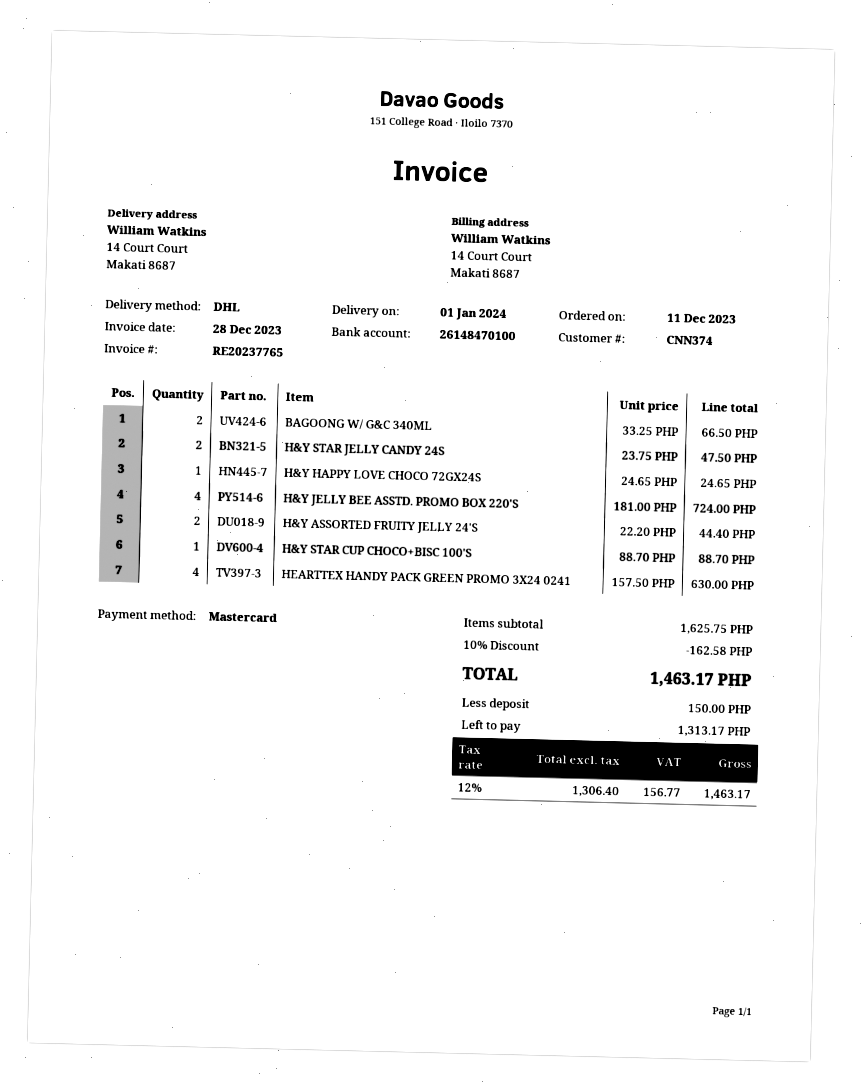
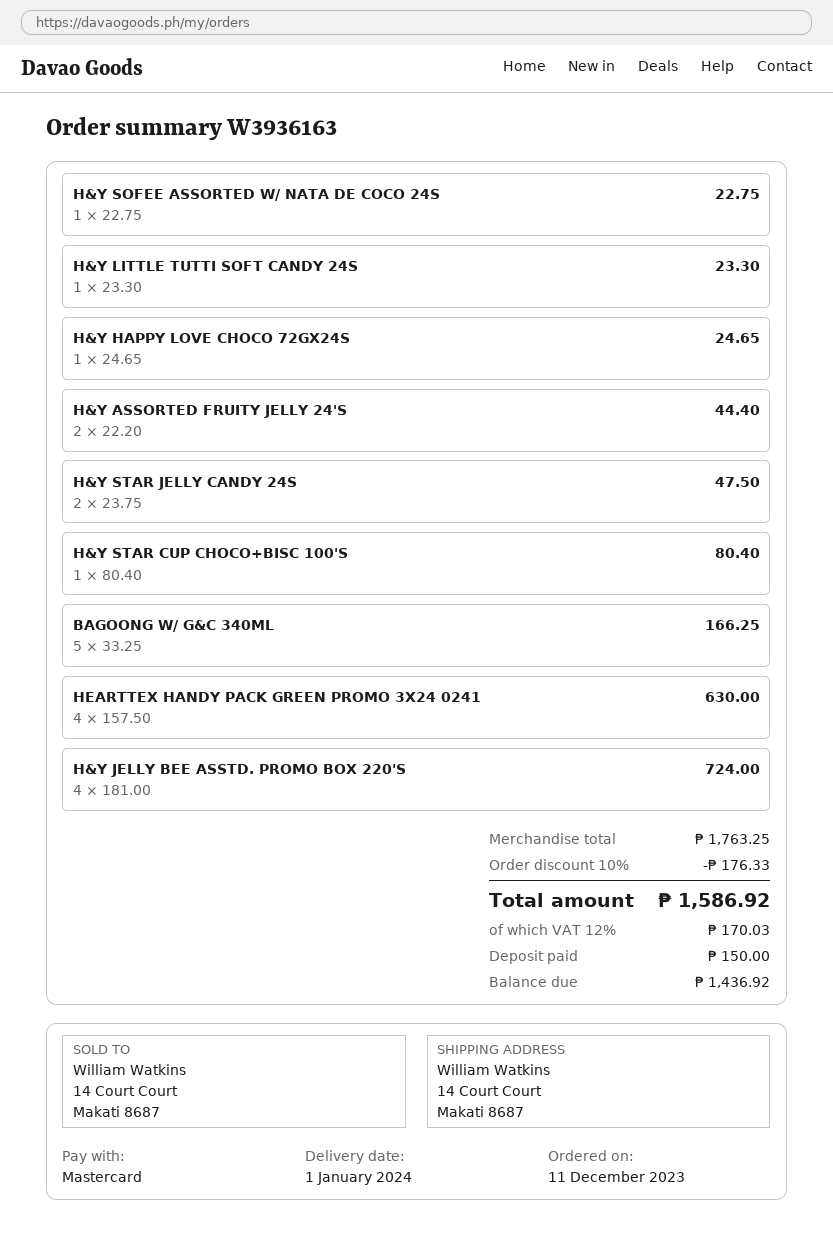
BAGOONG W/ G&C 340ML: 2 x 33.25 = 66.50 -> 5 x 33.25 = 166.25
H&Y STAR CUP CHOCO+BISC 100'S: 1 x 88.70 = 88.70 -> 1 x 80.40 = 80.40
H&Y SOFEE ASSORTED W/ NATA DE COCO 24S: none -> 1 x 22.75 = 22.75
H&Y LITTLE TUTTI SOFT CANDY 24S: none -> 1 x 23.30 = 23.30
subtotal: 1625.75 -> 1763.25
discount: 10% = 162.58 -> 10% = 176.33
tax: 12% = 156.77 -> 12% = 170.03
total: 1463.17 -> 1586.92
balance: 1313.17 -> 1436.92

